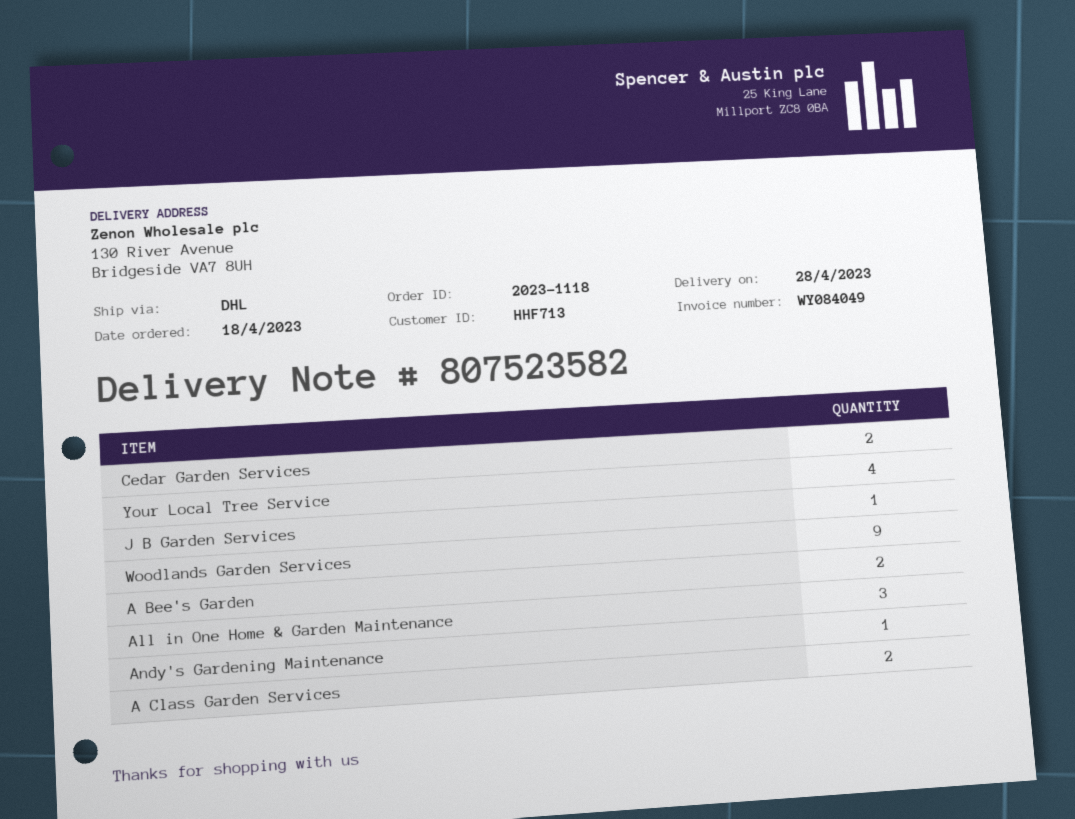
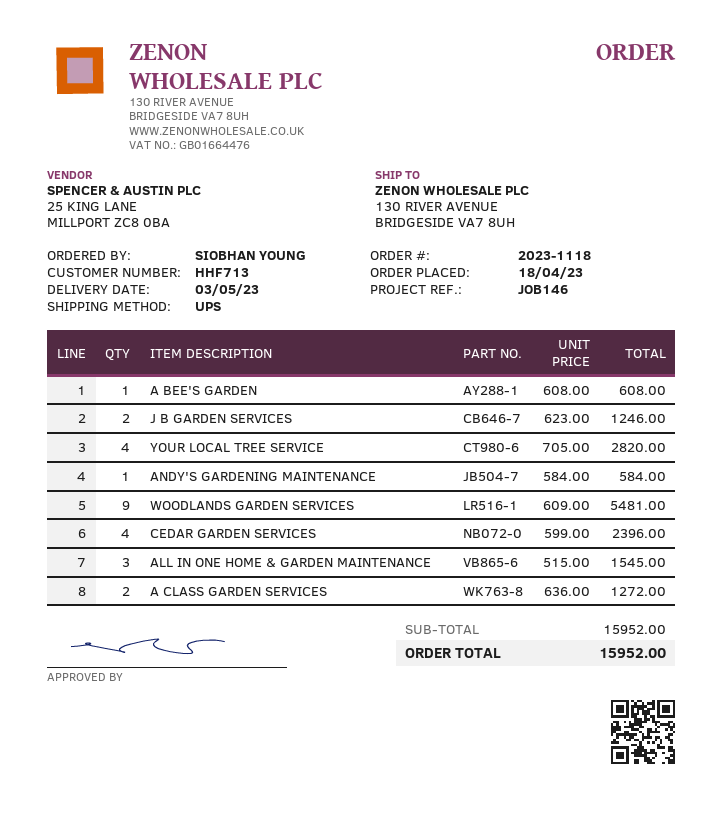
delivery date: 2023-04-28 -> 2023-05-03
shipping method: DHL -> UPS
Cedar Garden Services: 2 -> 4
J B Garden Services: 1 -> 2
A Bee's Garden: 2 -> 1

